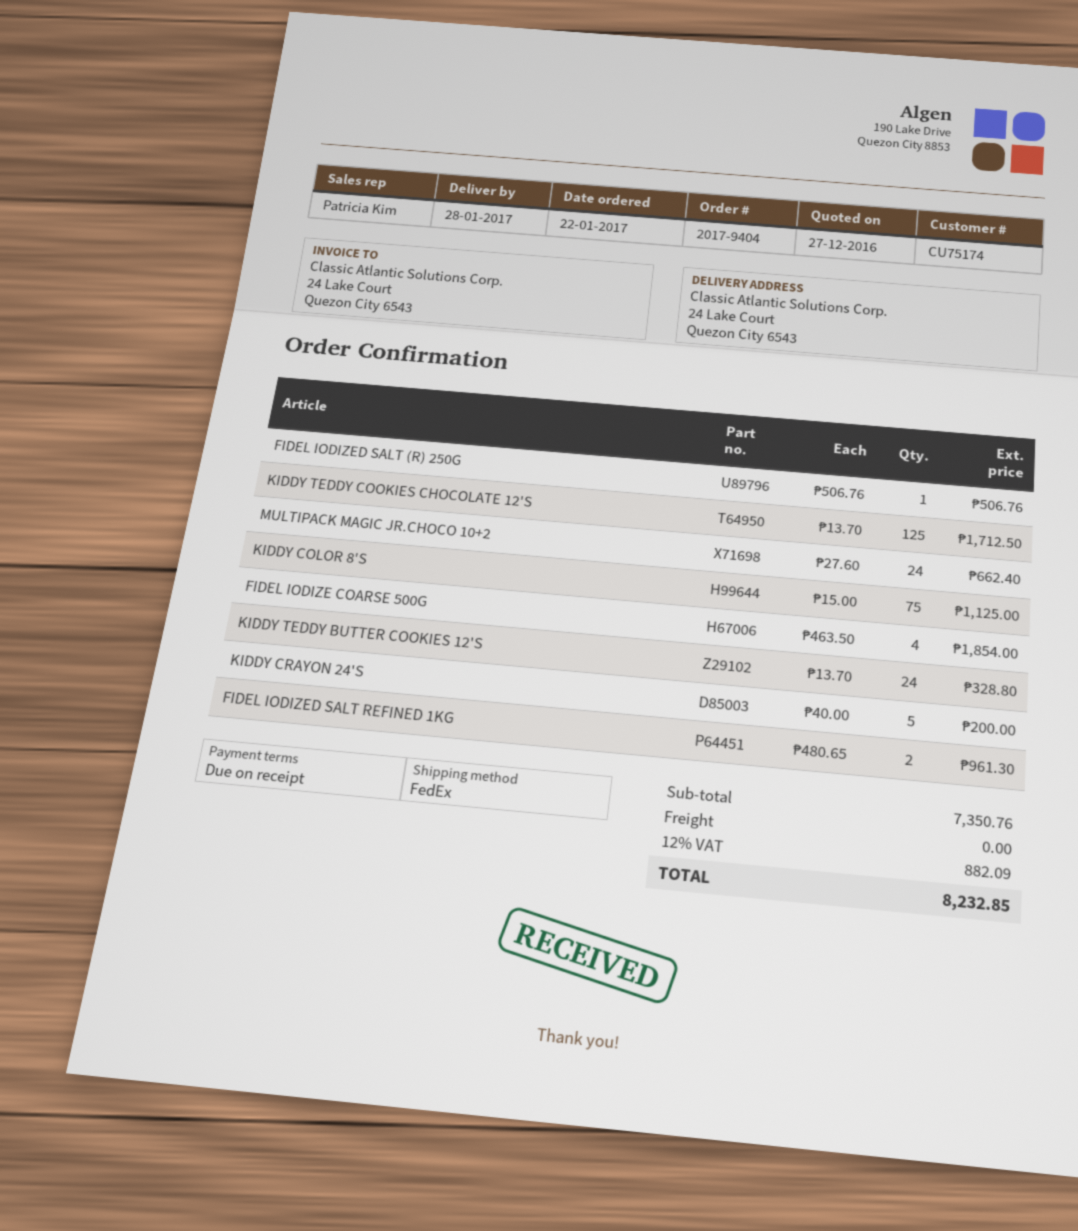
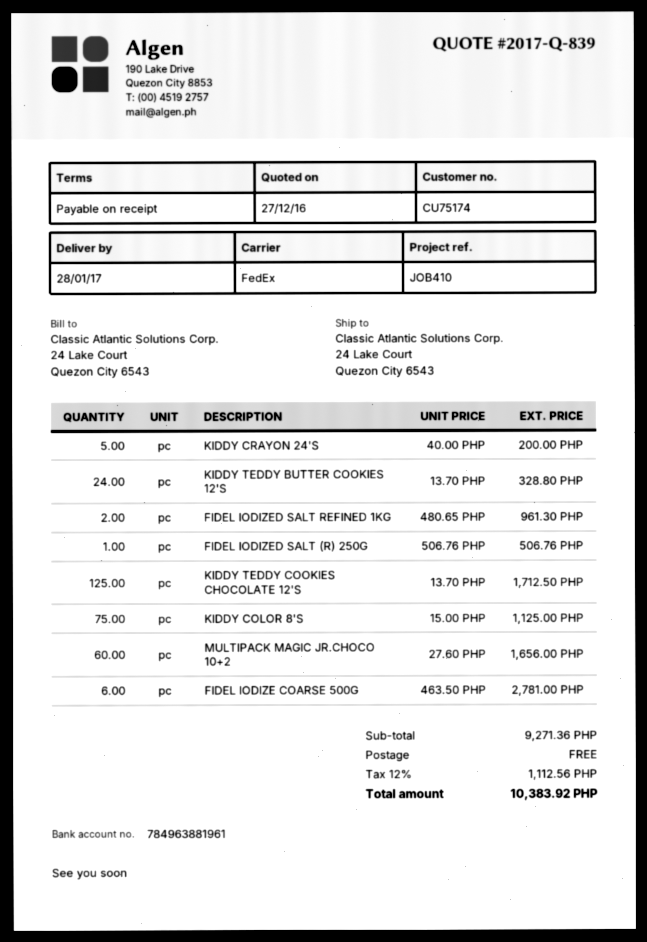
MULTIPACK MAGIC JR.CHOCO 10+2: 24 x 27.60 = 662.40 -> 60 x 27.60 = 1656.00
FIDEL IODIZE COARSE 500G: 4 x 463.50 = 1854.00 -> 6 x 463.50 = 2781.00
subtotal: 7350.76 -> 9271.36
tax: 12% = 882.09 -> 12% = 1112.56
total: 8232.85 -> 10383.92

